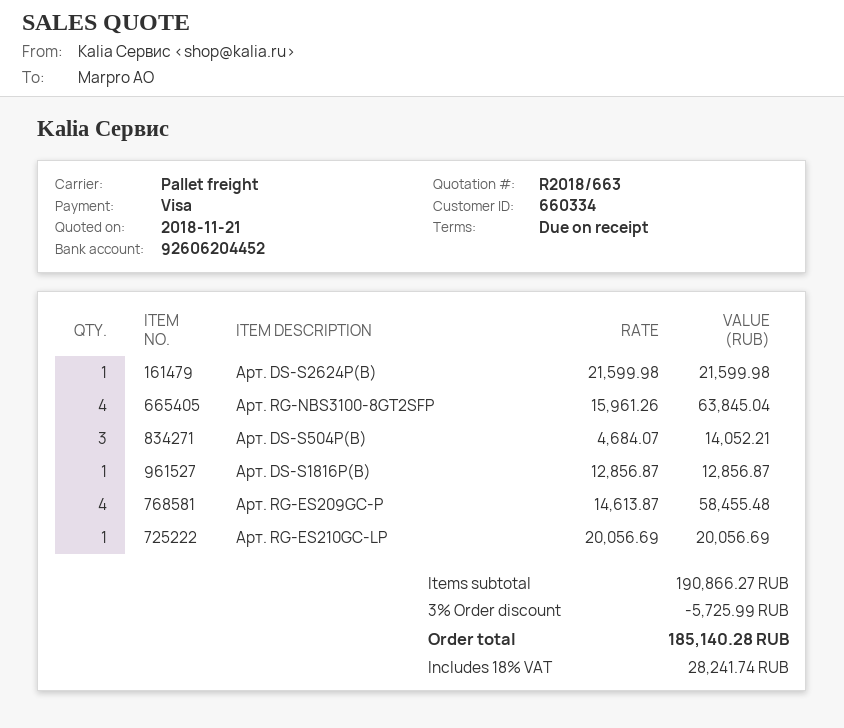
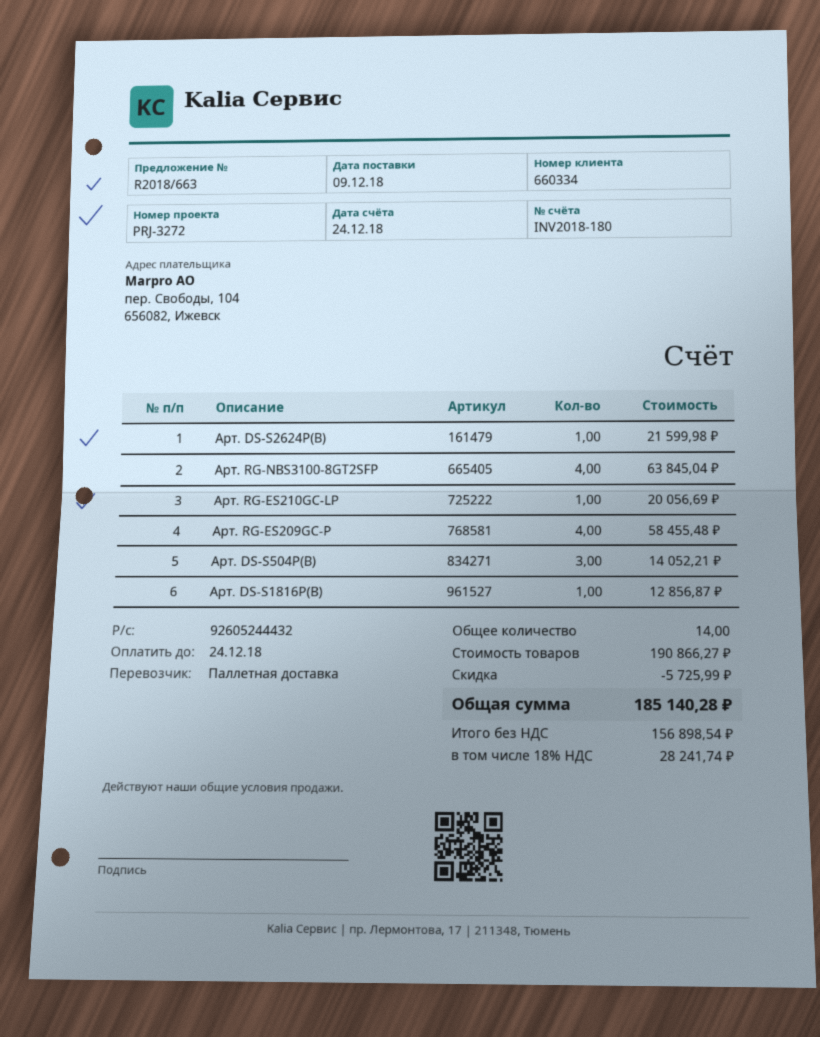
bank account: 92606204452 -> 92605244432

